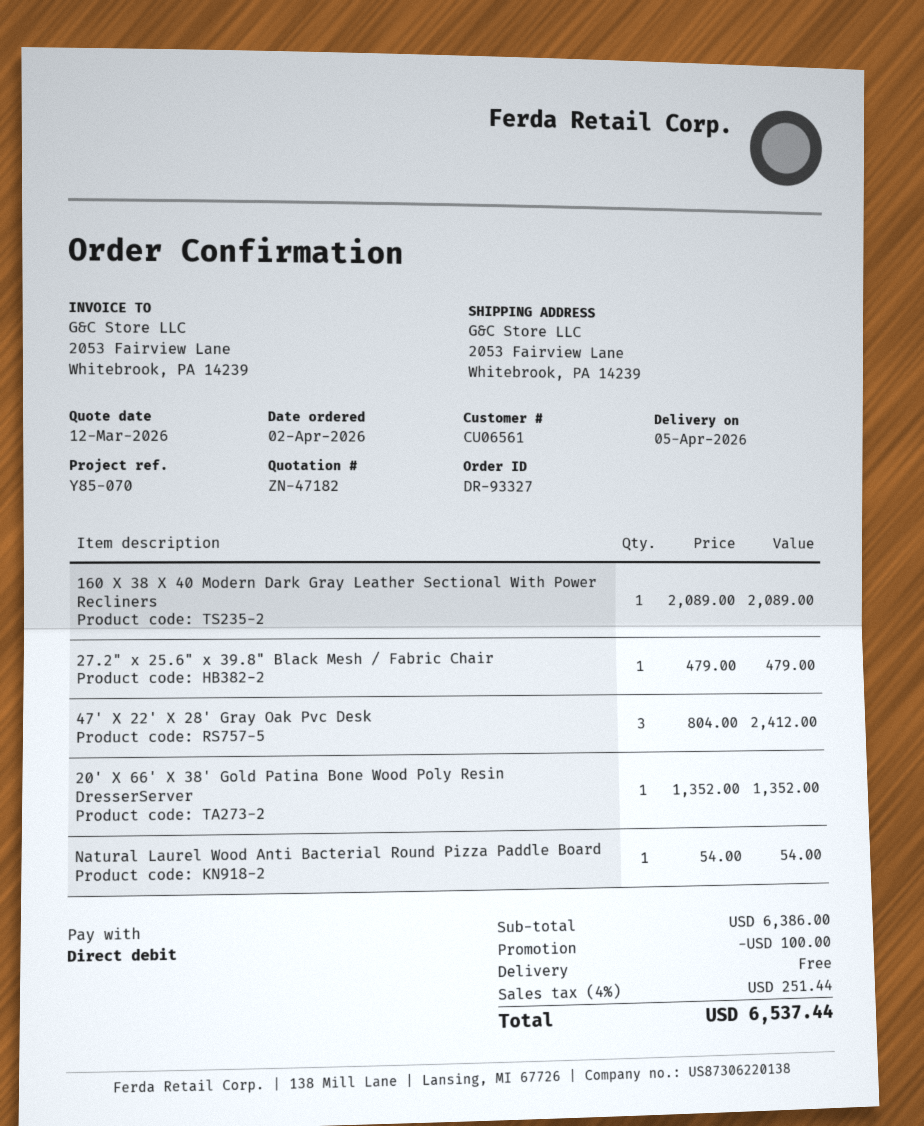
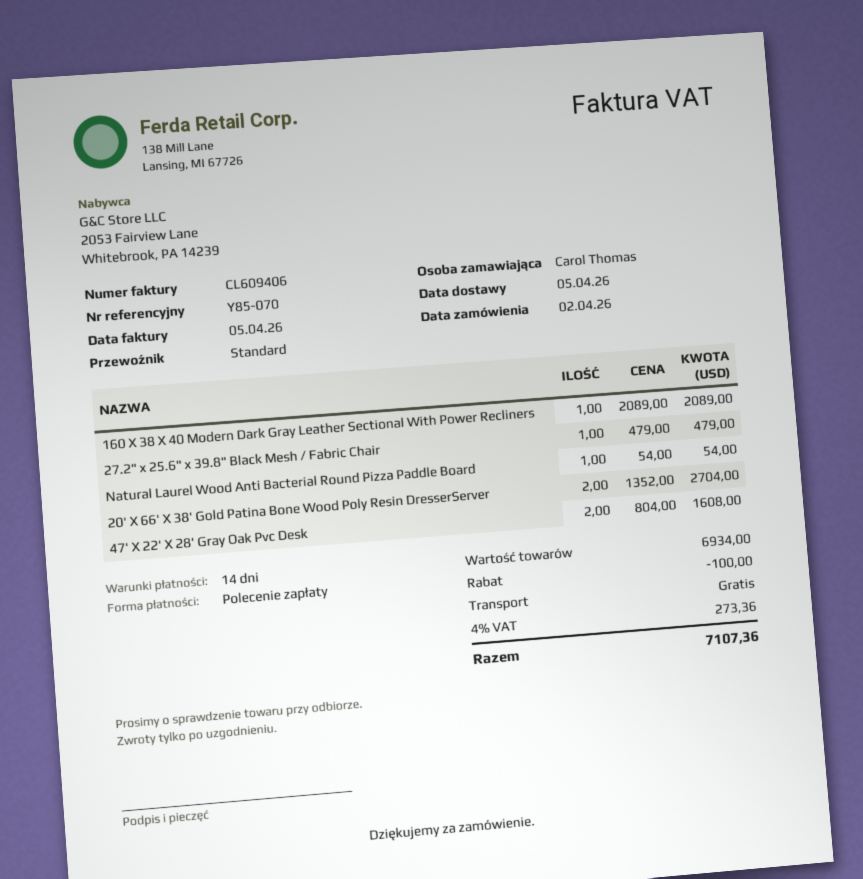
47' X 22' X 28' Gray Oak Pvc Desk: 3 x 804.00 = 2412.00 -> 2 x 804.00 = 1608.00
20' X 66' X 38' Gold Patina Bone Wood Poly Resin DresserServer: 1 x 1352.00 = 1352.00 -> 2 x 1352.00 = 2704.00
subtotal: 6386.00 -> 6934.00
tax: 4% = 251.44 -> 4% = 273.36
total: 6537.44 -> 7107.36

